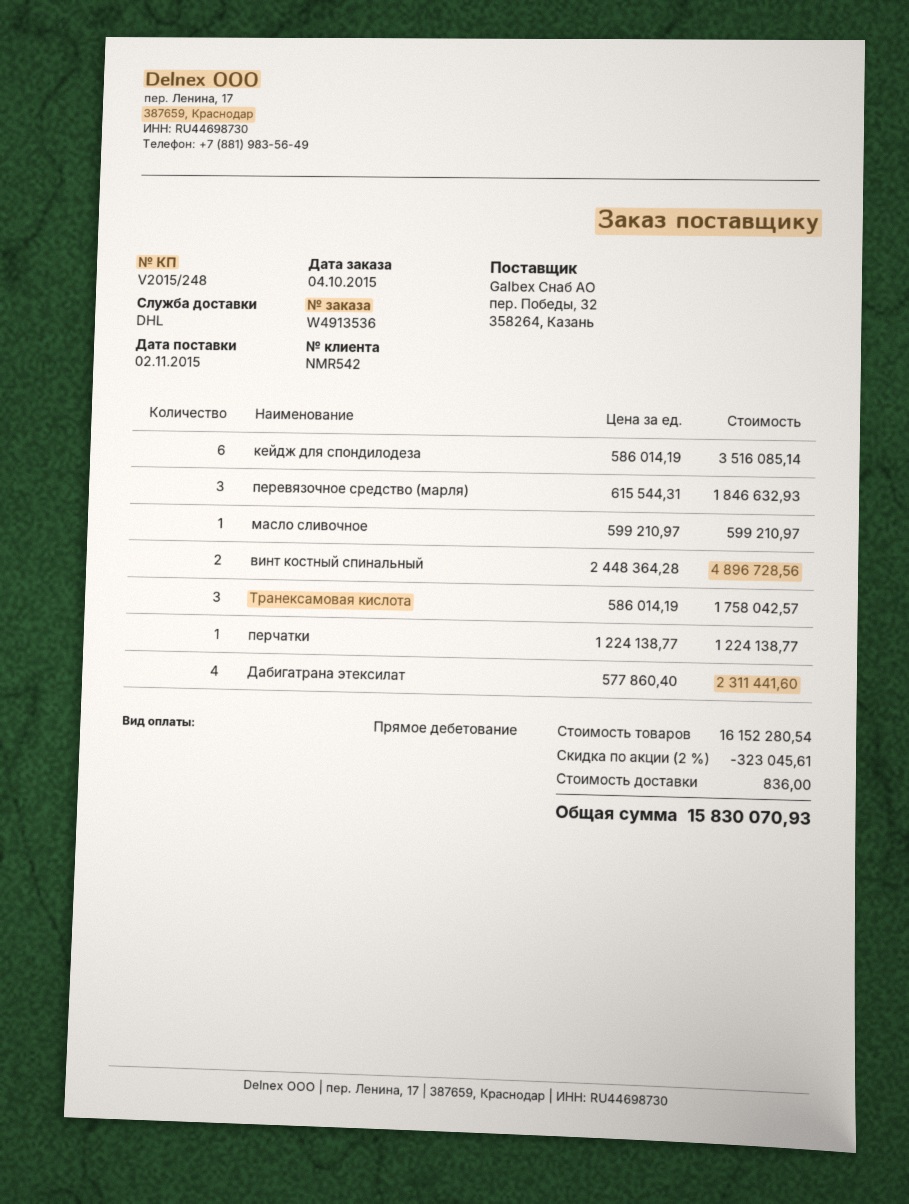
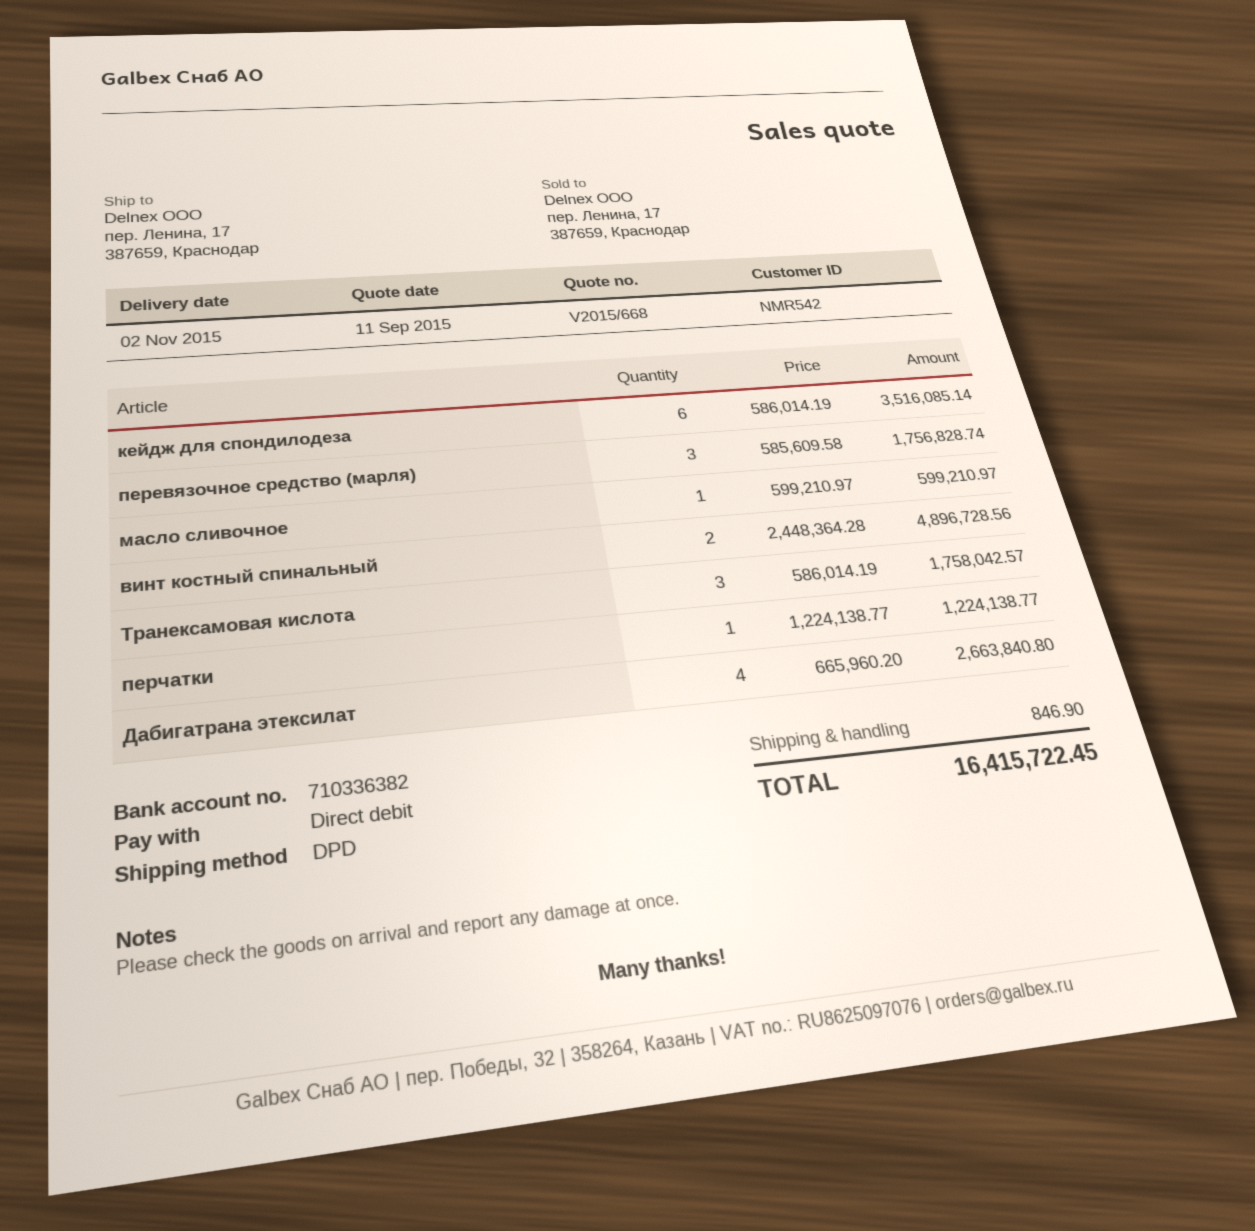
quote number: V2015/248 -> V2015/668
shipping method: DHL -> DPD
перевязочное средство (марля): 3 x 615544.31 = 1846632.93 -> 3 x 585609.58 = 1756828.74
Дабигатрана этексилат: 4 x 577860.40 = 2311441.60 -> 4 x 665960.20 = 2663840.80
discount: 2% = 323045.61 -> none
shipping: 836.00 -> 846.90
total: 15830070.93 -> 16415722.45

